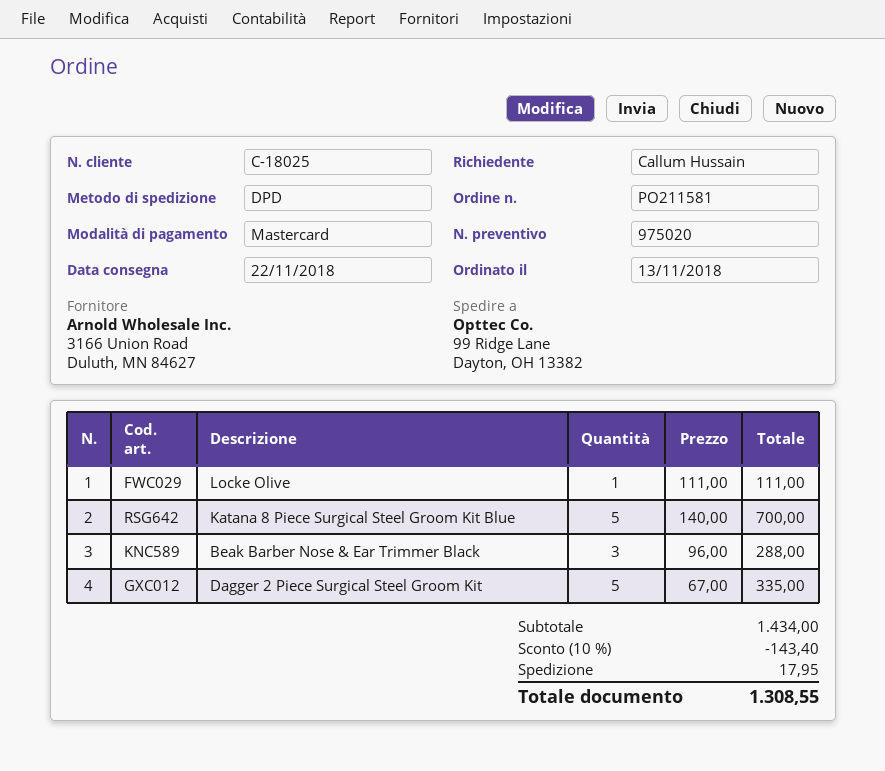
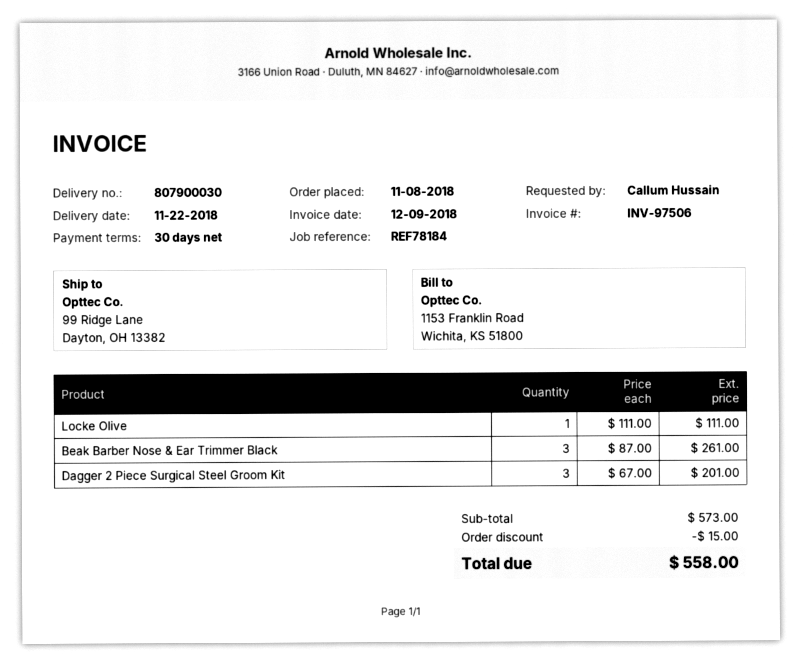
order date: 2018-11-13 -> 2018-11-08
Katana 8 Piece Surgical Steel Groom Kit Blue: 5 x 140.00 = 700.00 -> none
Beak Barber Nose & Ear Trimmer Black: 3 x 96.00 = 288.00 -> 3 x 87.00 = 261.00
Dagger 2 Piece Surgical Steel Groom Kit: 5 x 67.00 = 335.00 -> 3 x 67.00 = 201.00
subtotal: 1434.00 -> 573.00
discount: 143.40 -> 15.00
shipping: 17.95 -> none
total: 1308.55 -> 558.00

